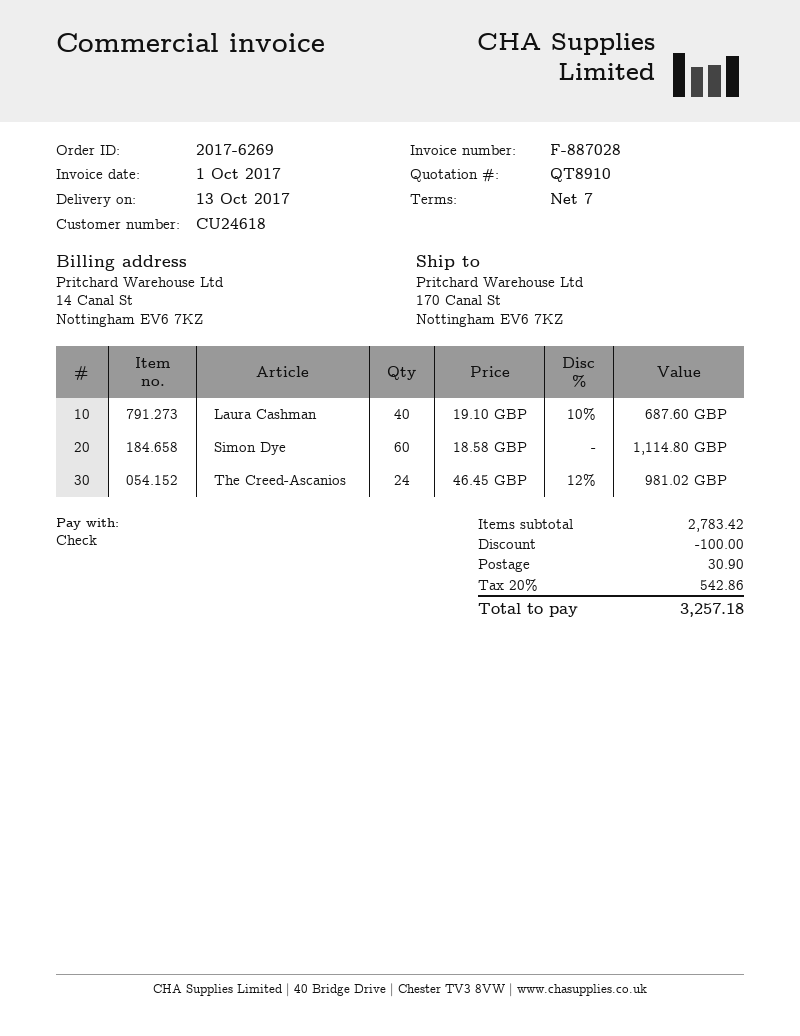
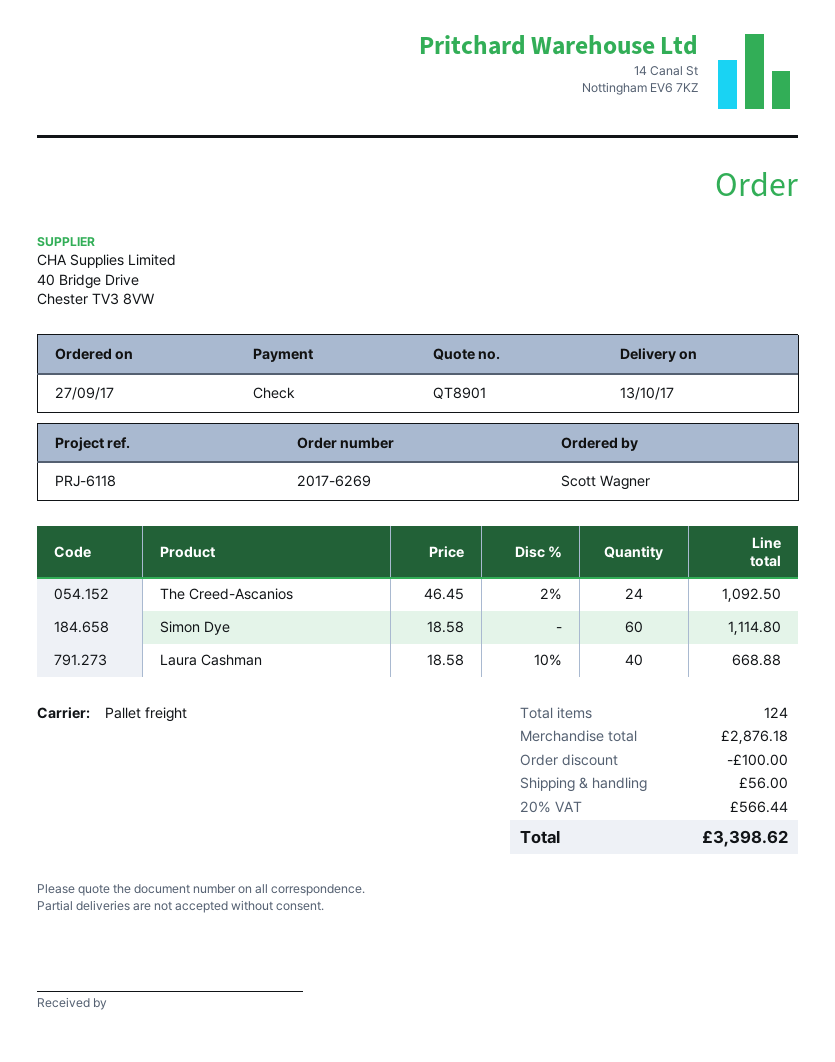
quote number: QT8910 -> QT8901
Laura Cashman: 40 x 19.10 - 10% = 687.60 -> 40 x 18.58 - 10% = 668.88
The Creed-Ascanios: 24 x 46.45 - 12% = 981.02 -> 24 x 46.45 - 2% = 1092.50
subtotal: 2783.42 -> 2876.18
shipping: 30.90 -> 56.00
tax: 20% = 542.86 -> 20% = 566.44
total: 3257.18 -> 3398.62

